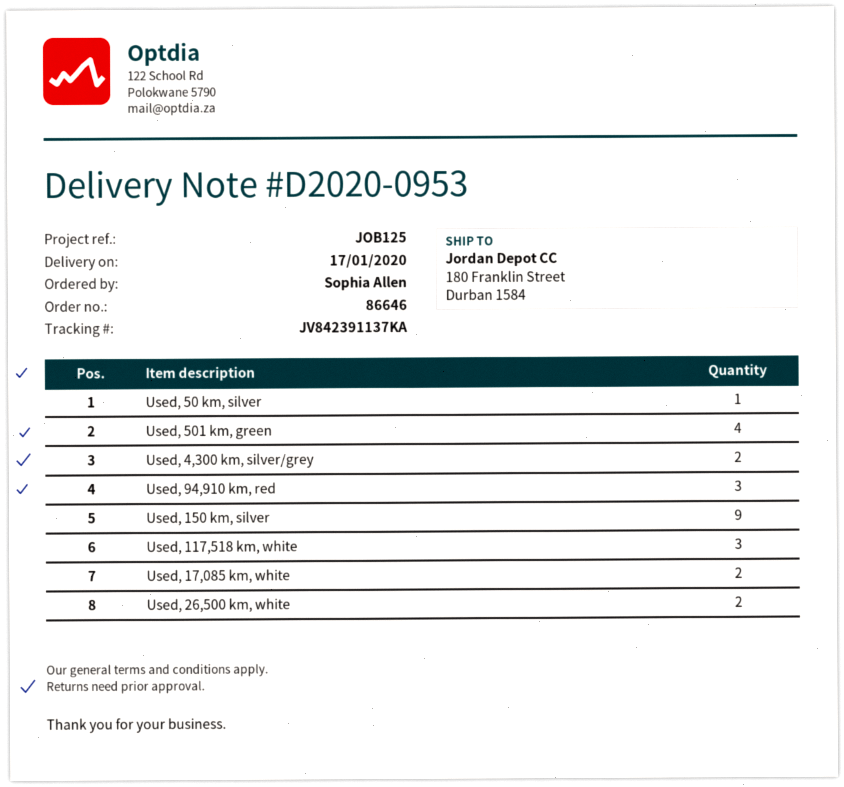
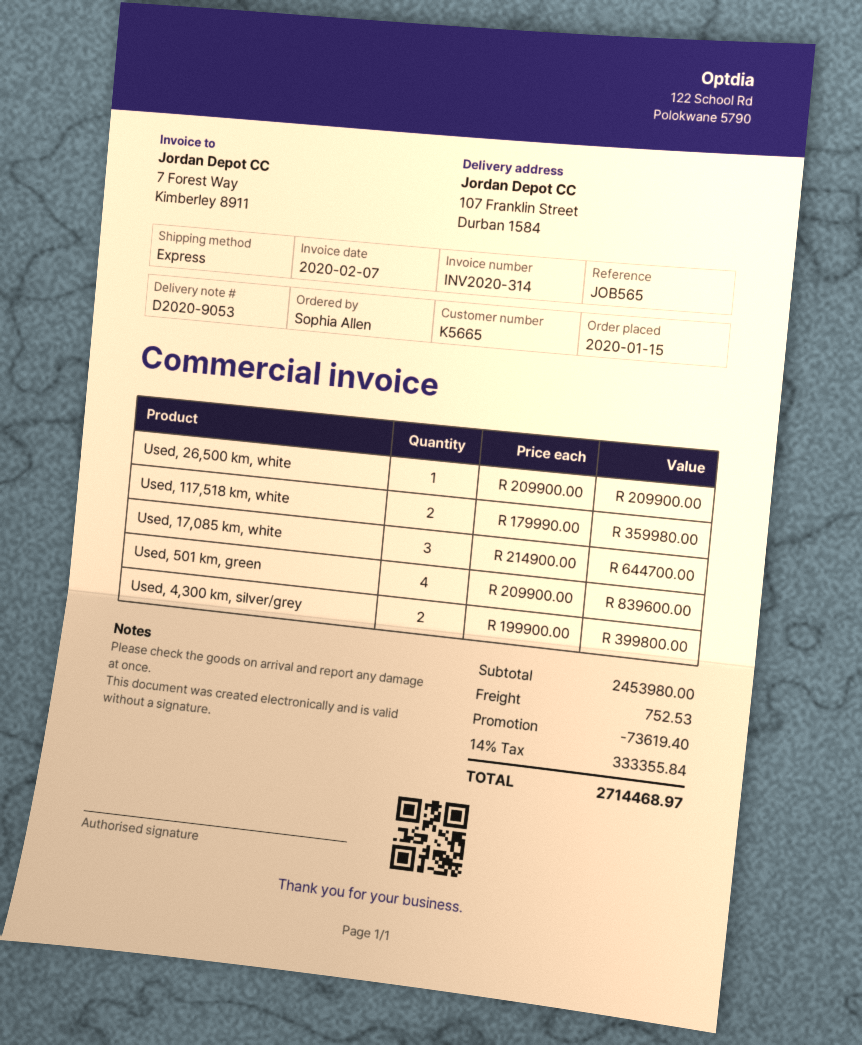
delivery note number: D2020-0953 -> D2020-9053
reference: JOB125 -> JOB565
ship to: 180 Franklin Street, Durban 1584 -> 107 Franklin Street, Durban 1584
Used, 50 km, silver: 1 -> none
Used, 94,910 km, red: 3 -> none
Used, 150 km, silver: 9 -> none
Used, 117,518 km, white: 3 -> 2
Used, 17,085 km, white: 2 -> 3
Used, 26,500 km, white: 2 -> 1

